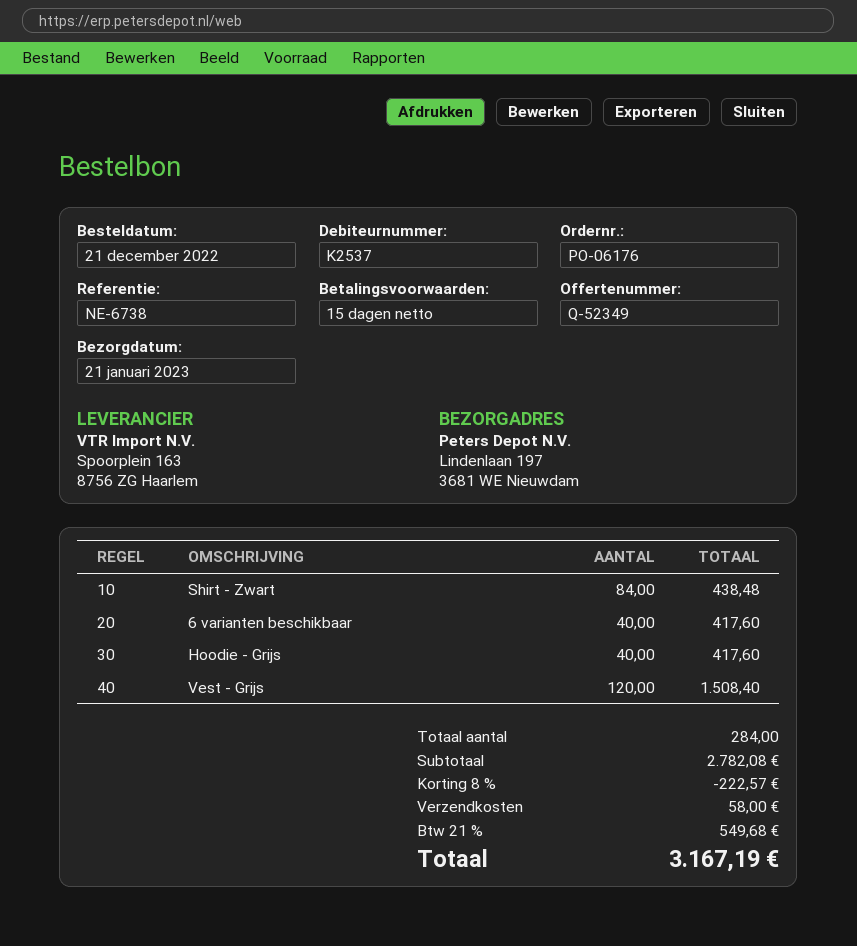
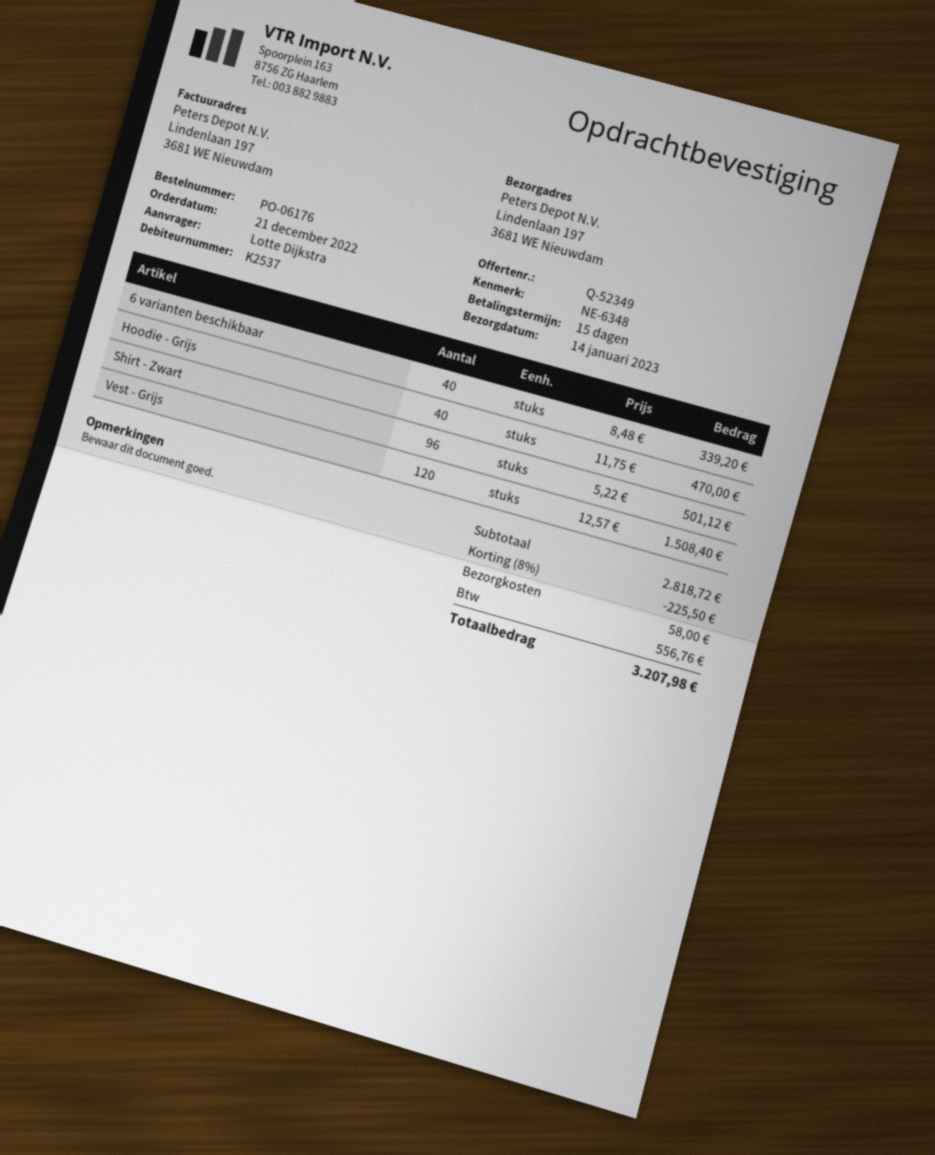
delivery date: 2023-01-21 -> 2023-01-14
reference: NE-6738 -> NE-6348
Shirt - Zwart: 84 for 438.48 -> 96 for 501.12
6 varianten beschikbaar: 40 for 417.60 -> 40 for 339.20
Hoodie - Grijs: 40 for 417.60 -> 40 for 470.00
subtotal: 2782.08 -> 2818.72
discount: 8% = 222.57 -> 8% = 225.50
tax: 549.68 -> 556.76
total: 3167.19 -> 3207.98

